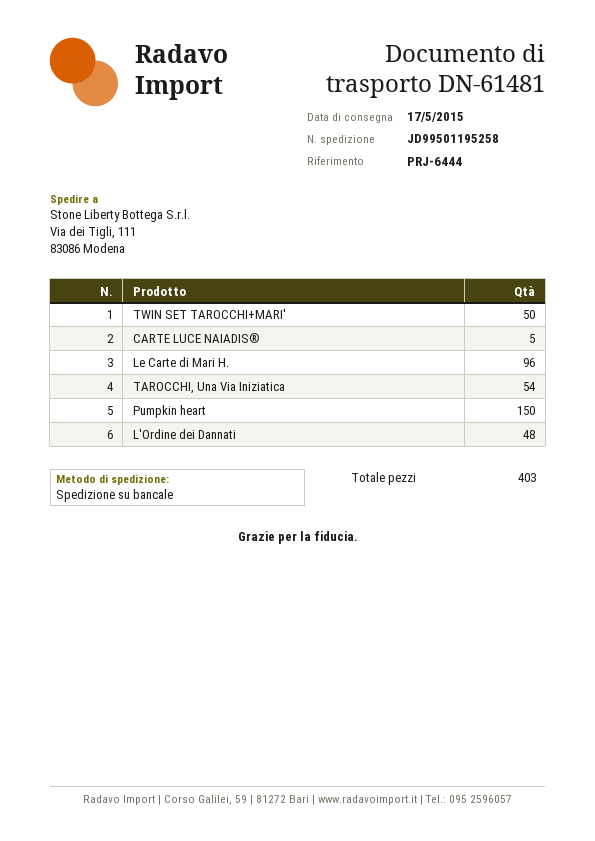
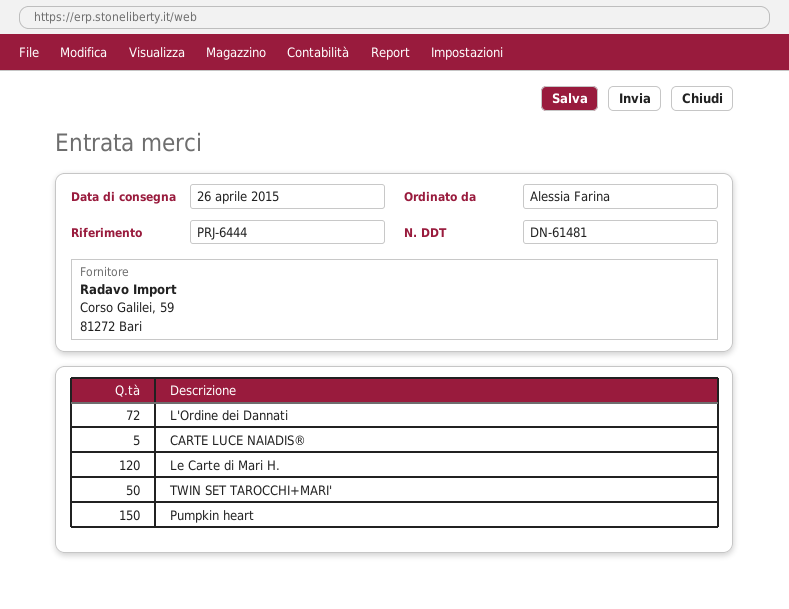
delivery date: 2015-05-17 -> 2015-04-26
Le Carte di Mari H.: 96 -> 120
TAROCCHI, Una Via Iniziatica: 54 -> none
L'Ordine dei Dannati: 48 -> 72

